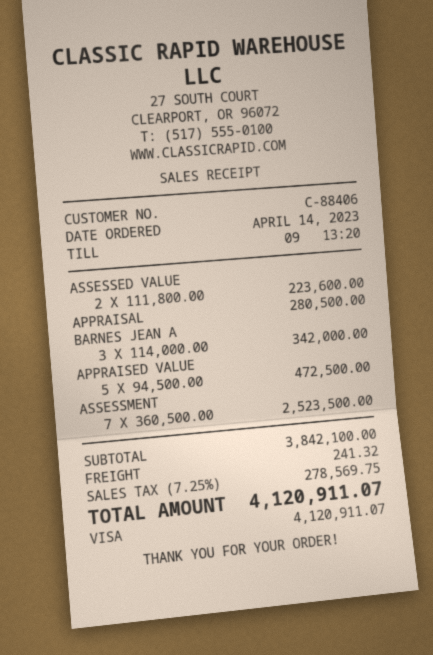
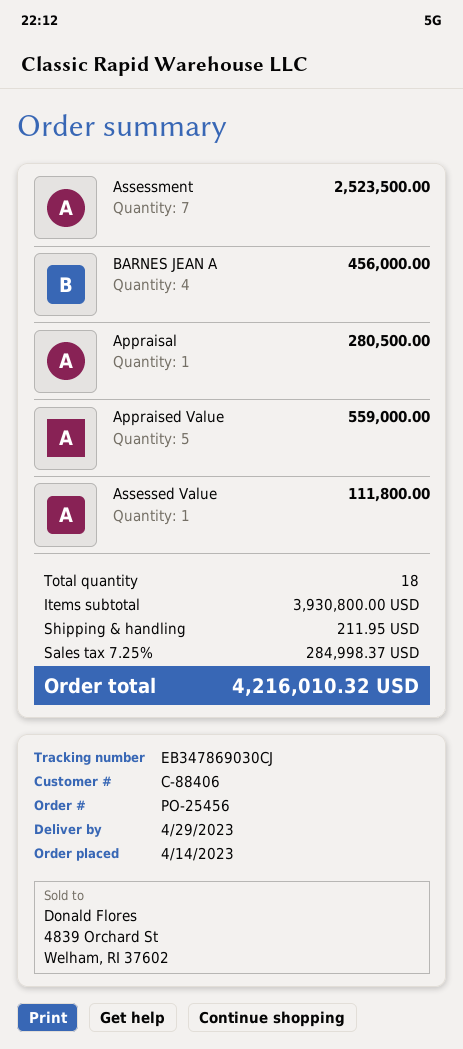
ASSESSED VALUE: 2 for 223600.00 -> 1 for 111800.00
BARNES JEAN A: 3 for 342000.00 -> 4 for 456000.00
APPRAISED VALUE: 5 for 472500.00 -> 5 for 559000.00
subtotal: 3842100.00 -> 3930800.00
shipping: 241.32 -> 211.95
tax: 7.25% = 278569.75 -> 7.25% = 284998.37
total: 4120911.07 -> 4216010.32

